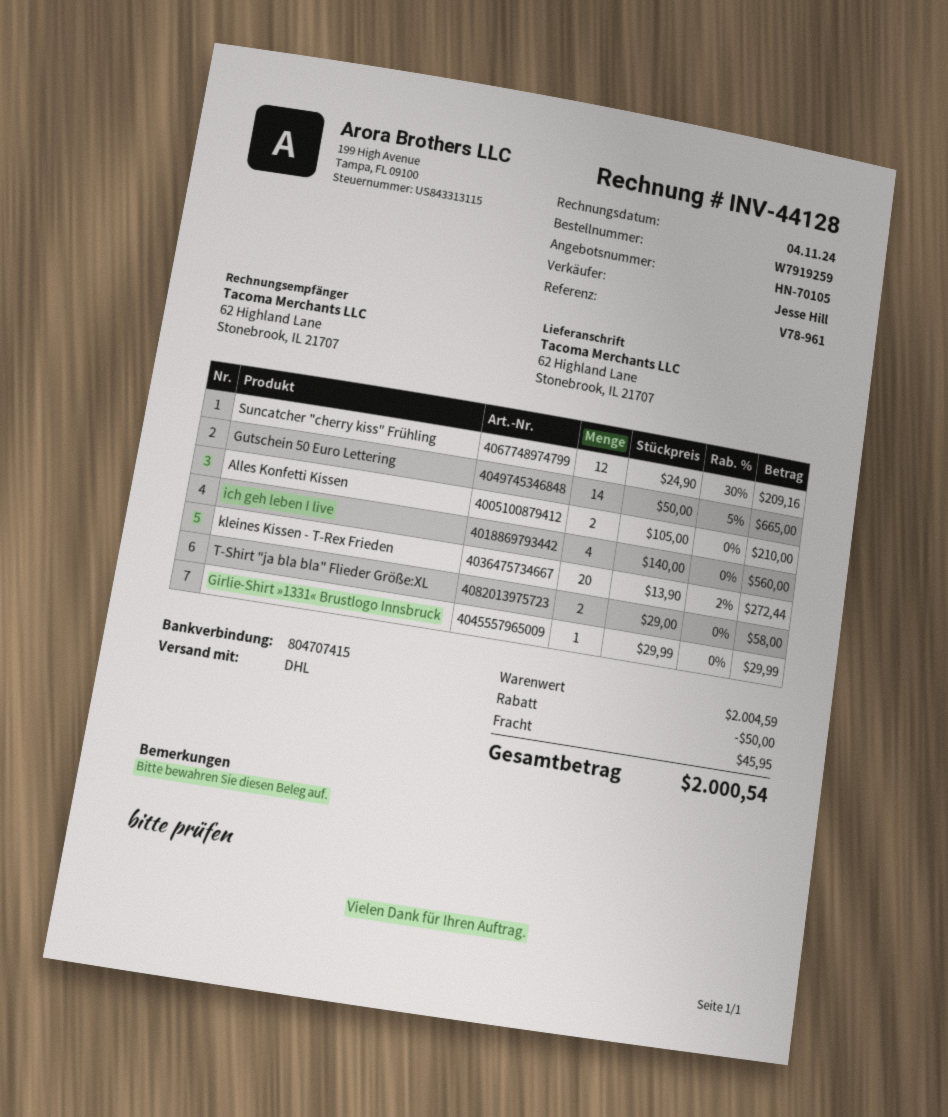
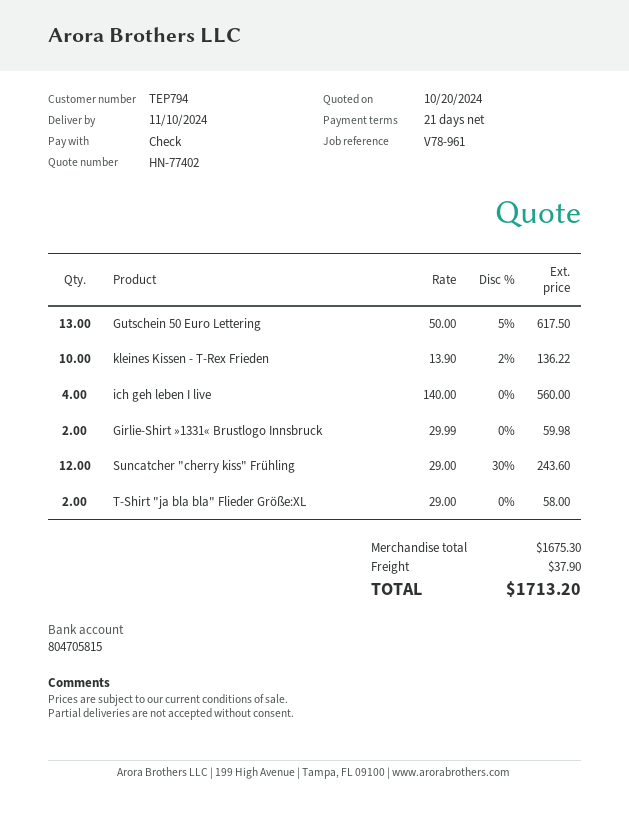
quote number: HN-70105 -> HN-77402
bank account: 804707415 -> 804705815
Suncatcher "cherry kiss" Frühling: 12 x 24.90 - 30% = 209.16 -> 12 x 29.00 - 30% = 243.60
Gutschein 50 Euro Lettering: 14 x 50.00 - 5% = 665.00 -> 13 x 50.00 - 5% = 617.50
Alles Konfetti Kissen: 2 x 105.00 = 210.00 -> none
kleines Kissen - T-Rex Frieden: 20 x 13.90 - 2% = 272.44 -> 10 x 13.90 - 2% = 136.22
Girlie-Shirt »1331« Brustlogo Innsbruck: 1 x 29.99 = 29.99 -> 2 x 29.99 = 59.98
subtotal: 2004.59 -> 1675.30
discount: 50.00 -> none
shipping: 45.95 -> 37.90
total: 2000.54 -> 1713.20

